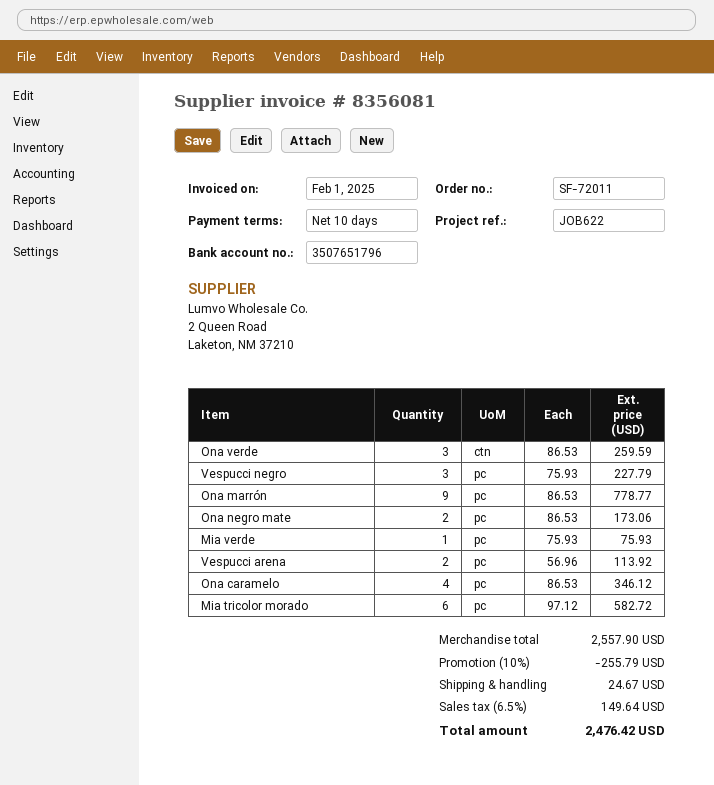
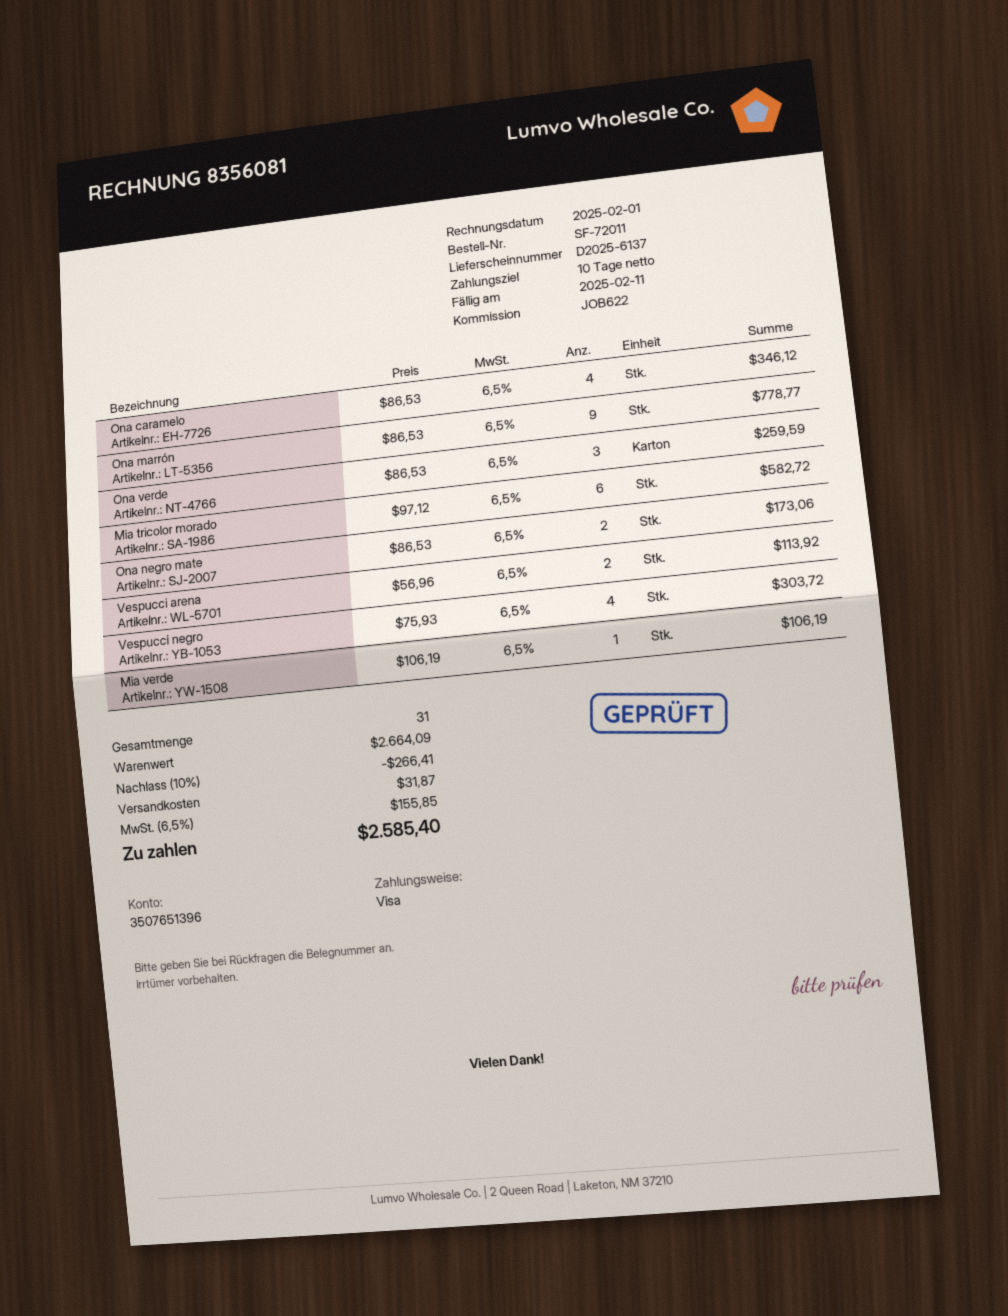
bank account: 3507651796 -> 3507651396
Vespucci negro: 3 x 75.93 = 227.79 -> 4 x 75.93 = 303.72
Mia verde: 1 x 75.93 = 75.93 -> 1 x 106.19 = 106.19
subtotal: 2557.90 -> 2664.09
discount: 10% = 255.79 -> 10% = 266.41
shipping: 24.67 -> 31.87
tax: 6.5% = 149.64 -> 6.5% = 155.85
total: 2476.42 -> 2585.40

